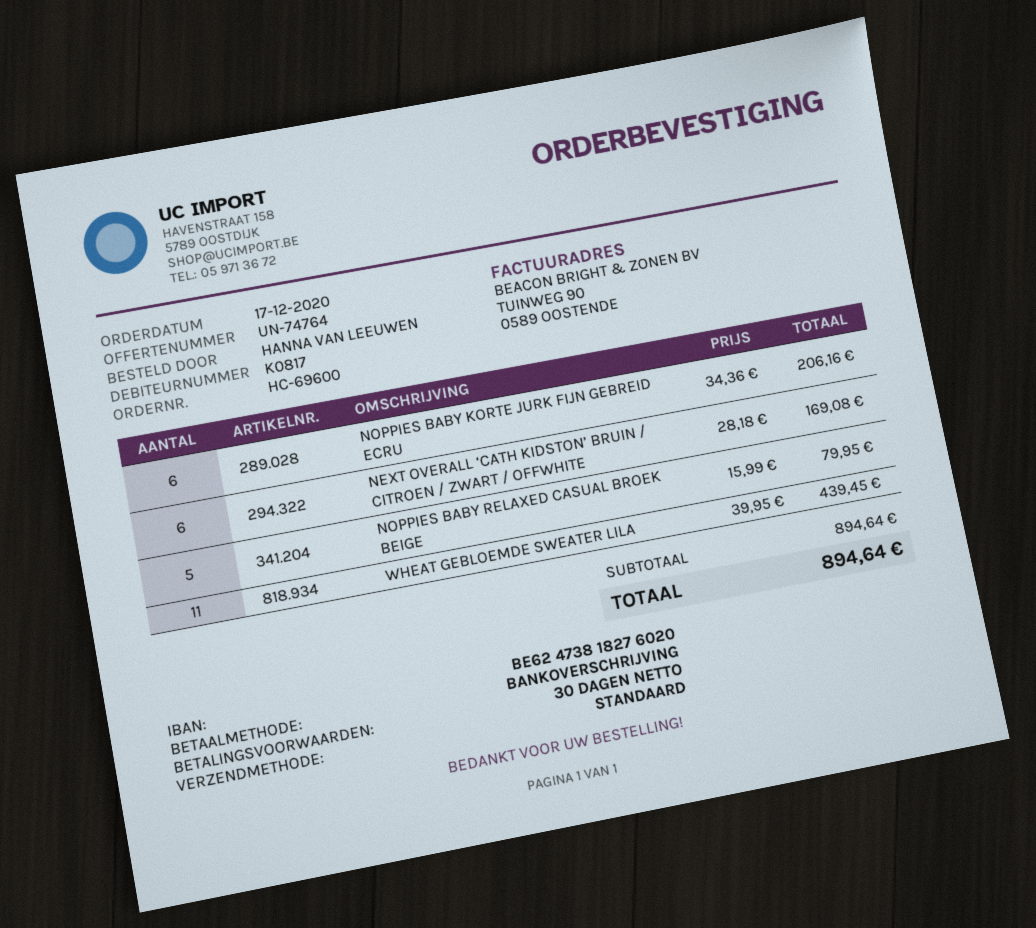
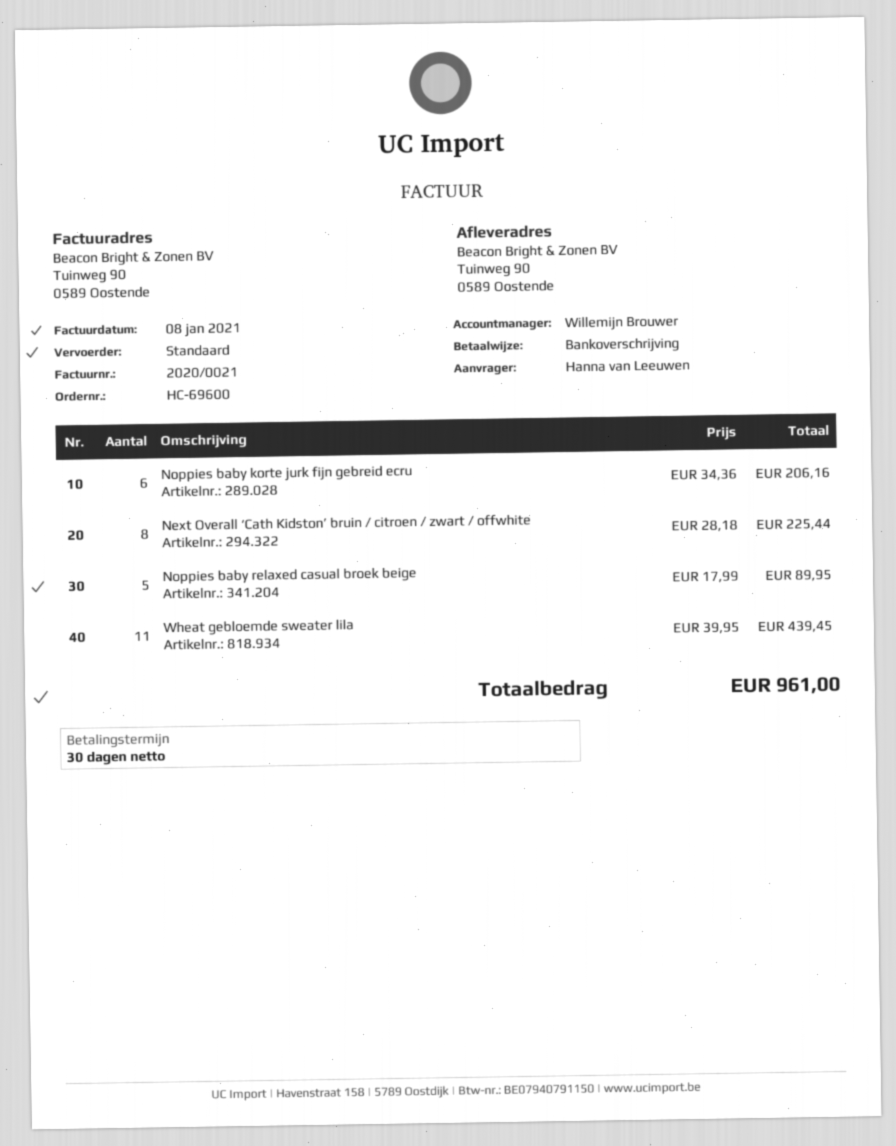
NEXT OVERALL ‘CATH KIDSTON’ BRUIN / CITROEN / ZWART / OFFWHITE: 6 x 28.18 = 169.08 -> 8 x 28.18 = 225.44
NOPPIES BABY RELAXED CASUAL BROEK BEIGE: 5 x 15.99 = 79.95 -> 5 x 17.99 = 89.95
total: 894.64 -> 961.00

